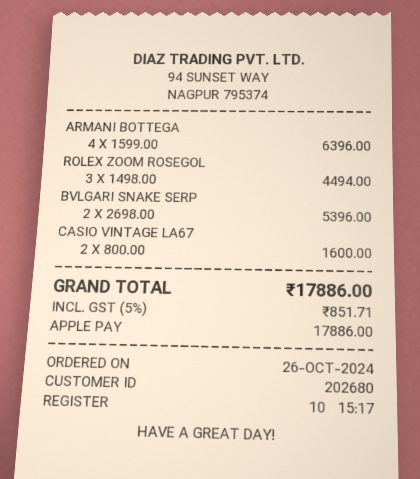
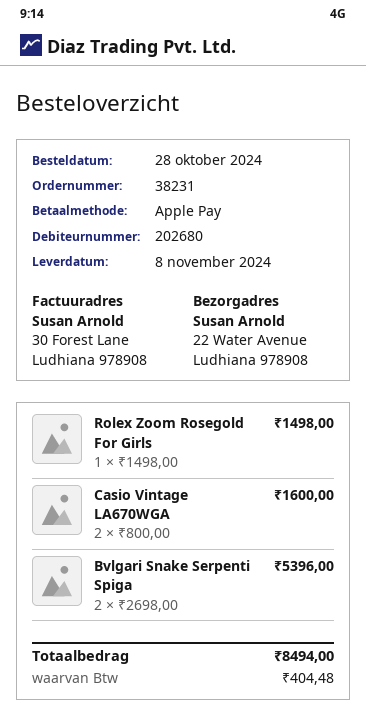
order date: 2024-10-26 -> 2024-10-28
ARMANI BOTTEGA: 4 x 1599.00 = 6396.00 -> none
ROLEX ZOOM ROSEGOL: 3 x 1498.00 = 4494.00 -> 1 x 1498.00 = 1498.00
tax: 851.71 -> 404.48
total: 17886.00 -> 8494.00

